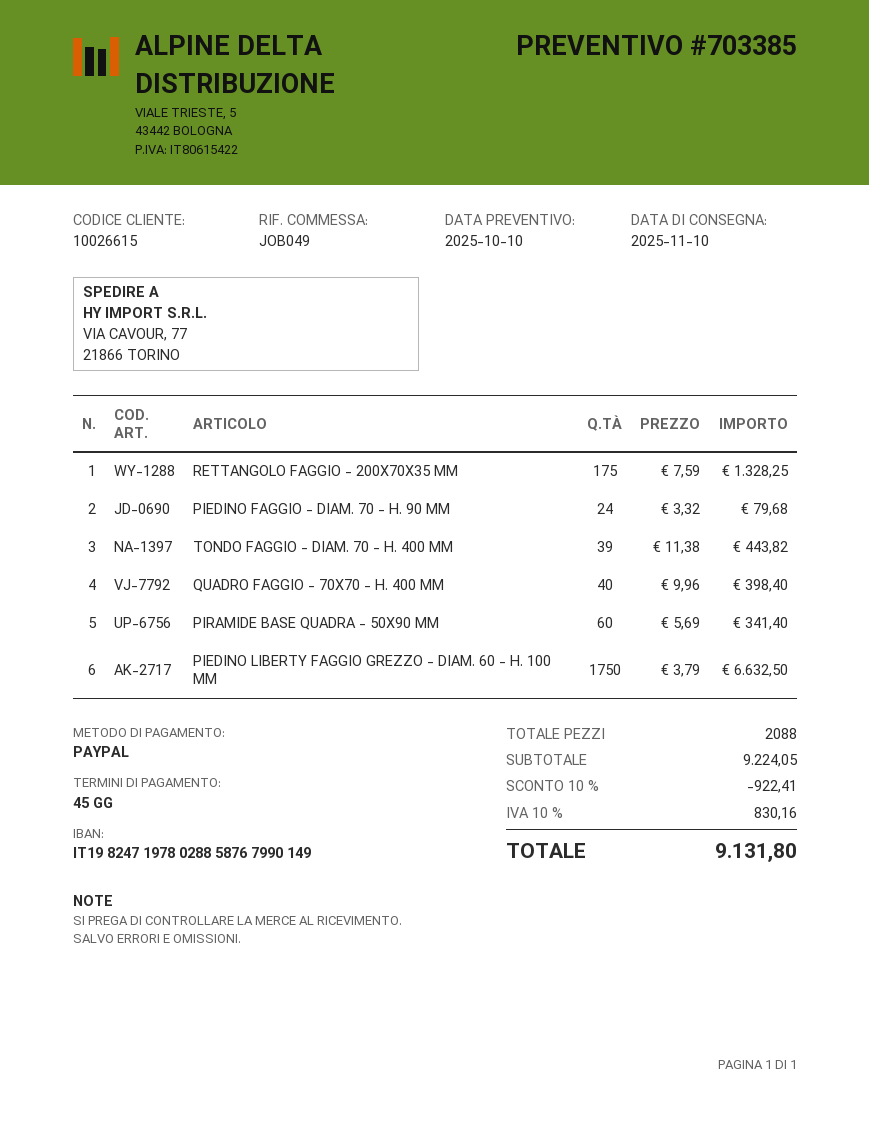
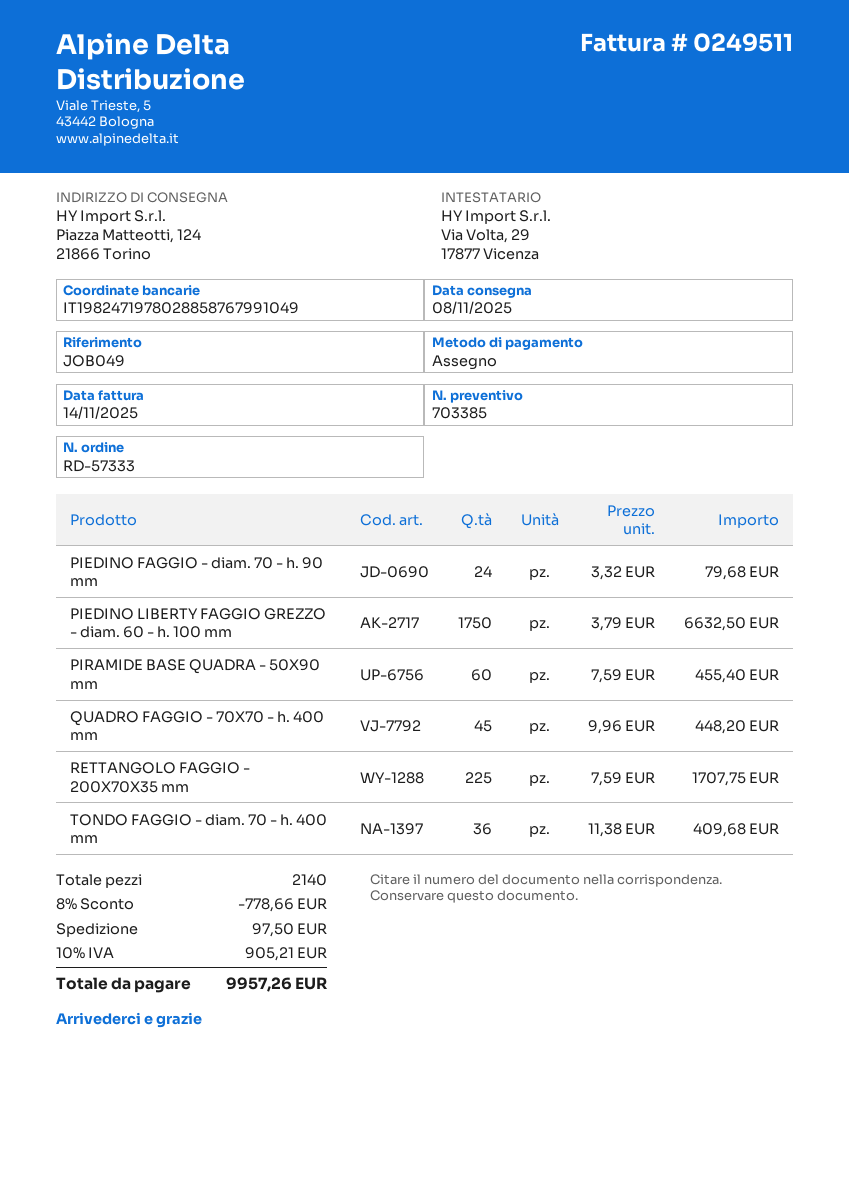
delivery date: 2025-11-10 -> 2025-11-08
payment method: PayPal -> cheque
bank account: IT1982471978028858767990149 -> IT1982471978028858767991049
ship to: VIA CAVOUR, 77, 21866 TORINO -> Piazza Matteotti, 124, 21866 Torino
RETTANGOLO FAGGIO - 200X70X35 MM: 175 x 7.59 = 1328.25 -> 225 x 7.59 = 1707.75
TONDO FAGGIO - DIAM. 70 - H. 400 MM: 39 x 11.38 = 443.82 -> 36 x 11.38 = 409.68
QUADRO FAGGIO - 70X70 - H. 400 MM: 40 x 9.96 = 398.40 -> 45 x 9.96 = 448.20
PIRAMIDE BASE QUADRA - 50X90 MM: 60 x 5.69 = 341.40 -> 60 x 7.59 = 455.40
total quantity: 2088 -> 2140
discount: 10% = 922.41 -> 8% = 778.66
shipping: none -> 97.50
tax: 10% = 830.16 -> 10% = 905.21
total: 9131.80 -> 9957.26

